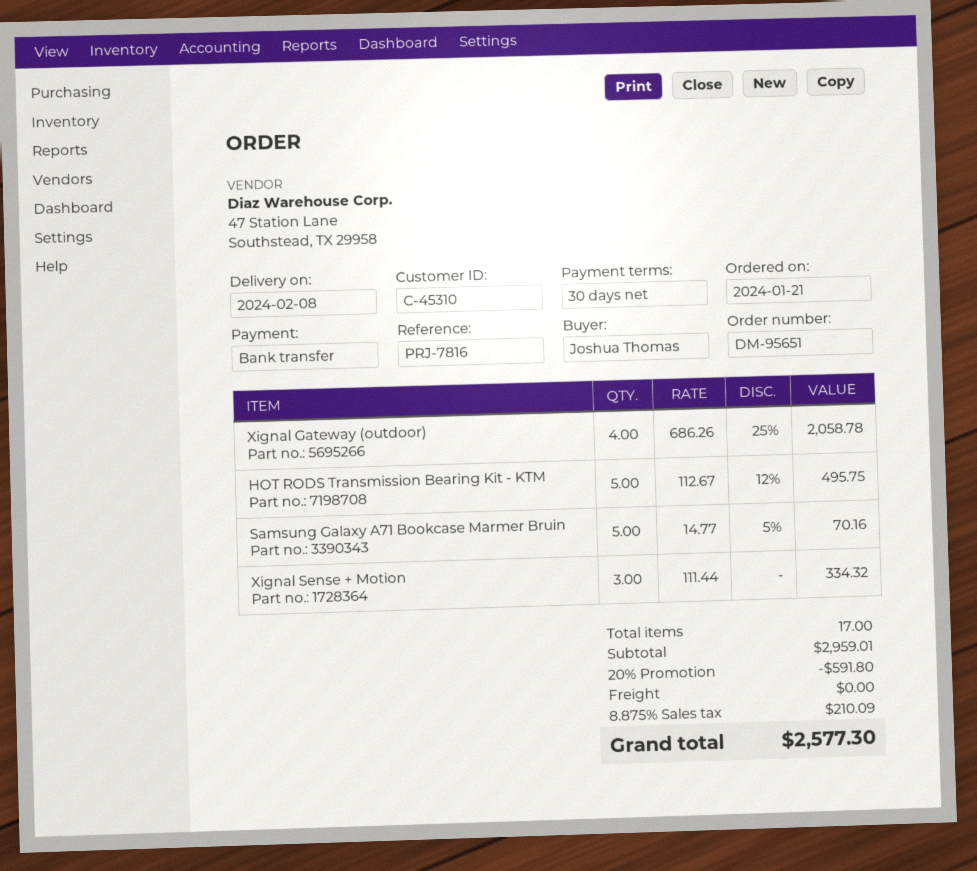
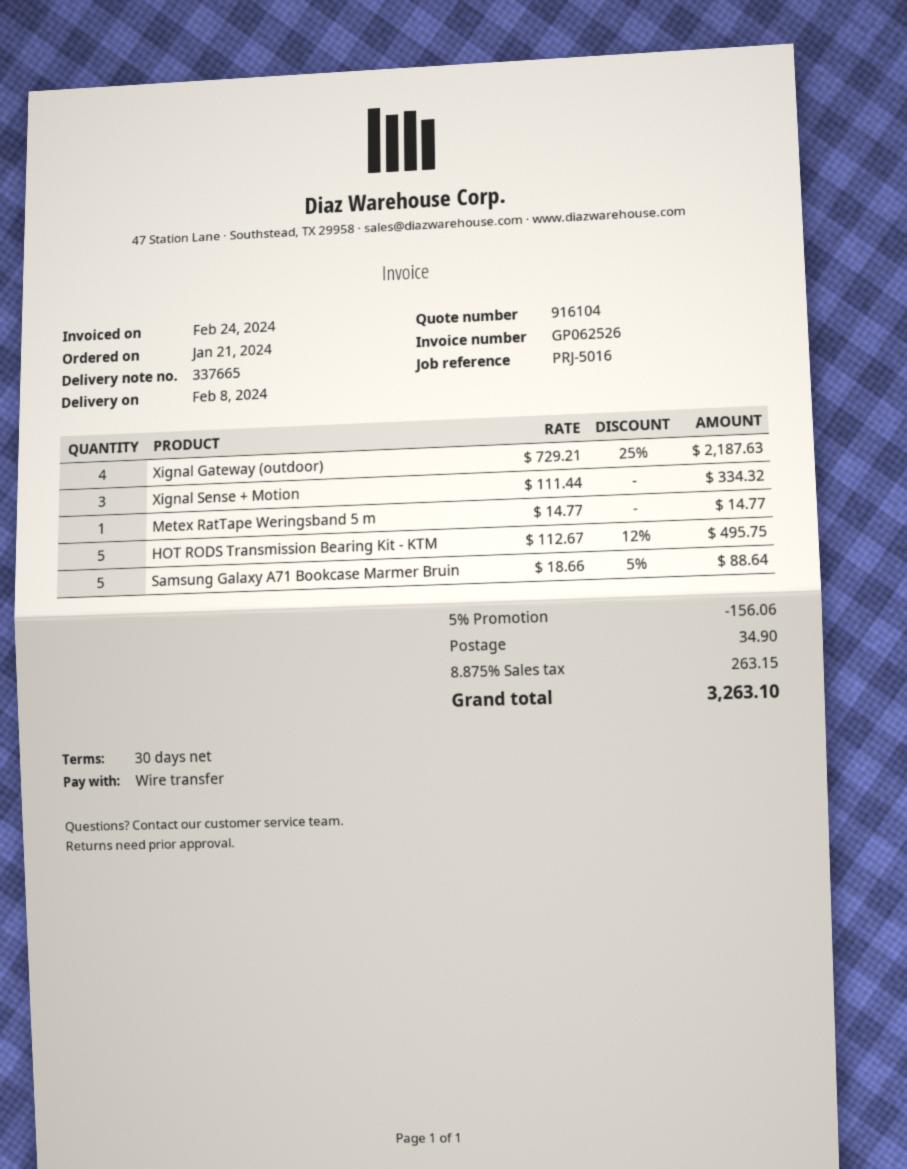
reference: PRJ-7816 -> PRJ-5016
Xignal Gateway (outdoor): 4 x 686.26 - 25% = 2058.78 -> 4 x 729.21 - 25% = 2187.63
Samsung Galaxy A71 Bookcase Marmer Bruin: 5 x 14.77 - 5% = 70.16 -> 5 x 18.66 - 5% = 88.64
Metex RatTape Weringsband 5 m: none -> 1 x 14.77 = 14.77
discount: 20% = 591.80 -> 5% = 156.06
shipping: 0.00 -> 34.90
tax: 8.875% = 210.09 -> 8.875% = 263.15
total: 2577.30 -> 3263.10

